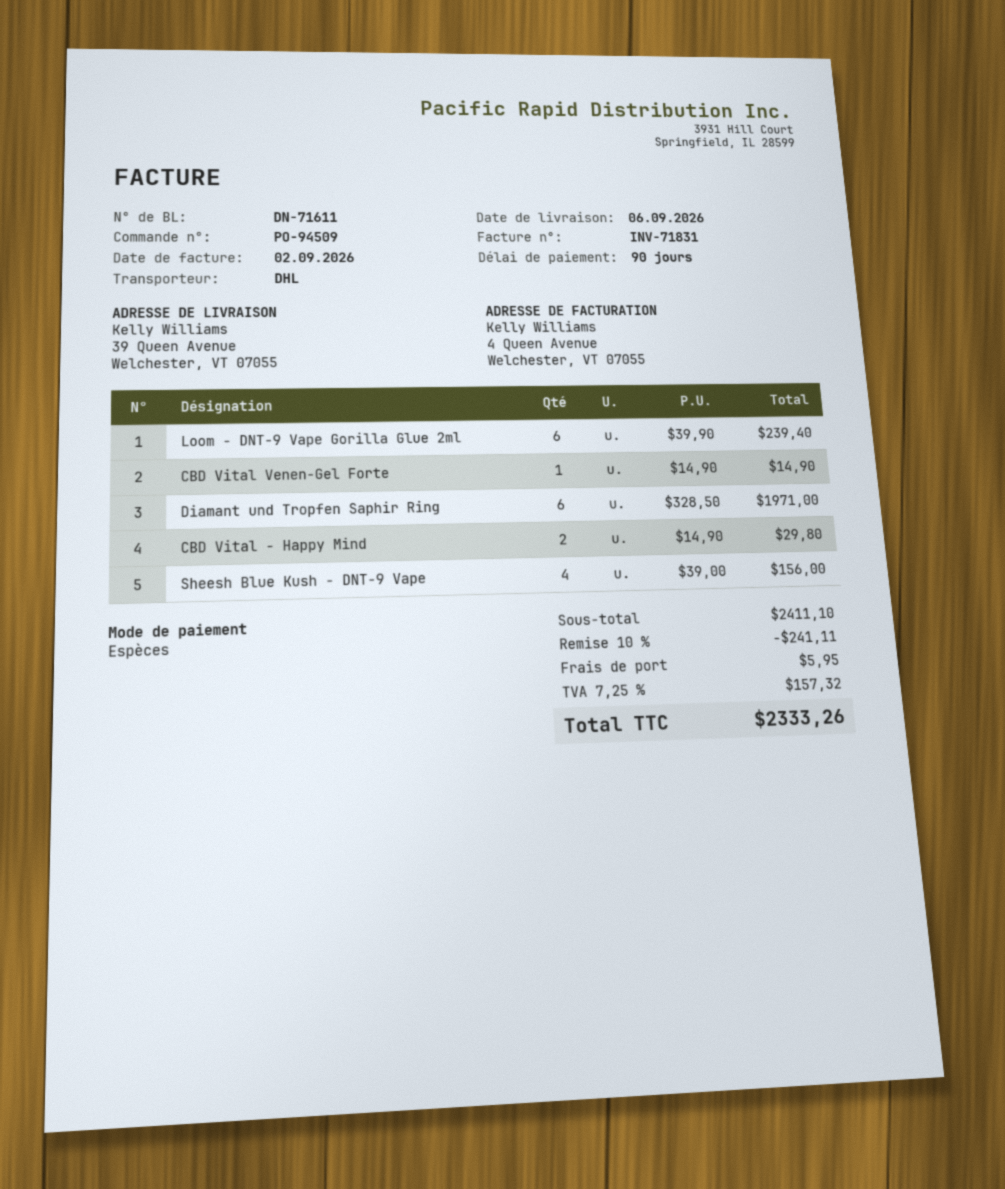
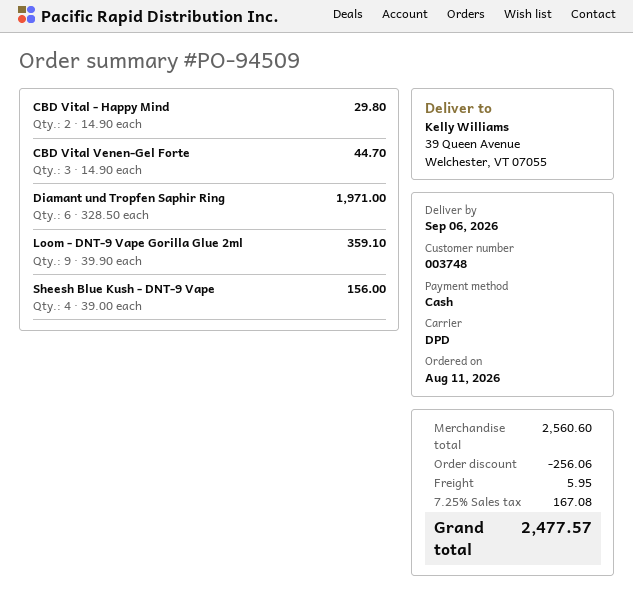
shipping method: DHL -> DPD
Loom - DNT-9 Vape Gorilla Glue 2ml: 6 x 39.90 = 239.40 -> 9 x 39.90 = 359.10
CBD Vital Venen-Gel Forte: 1 x 14.90 = 14.90 -> 3 x 14.90 = 44.70
subtotal: 2411.10 -> 2560.60
discount: 241.11 -> 256.06
tax: 7.25% = 157.32 -> 7.25% = 167.08
total: 2333.26 -> 2477.57

